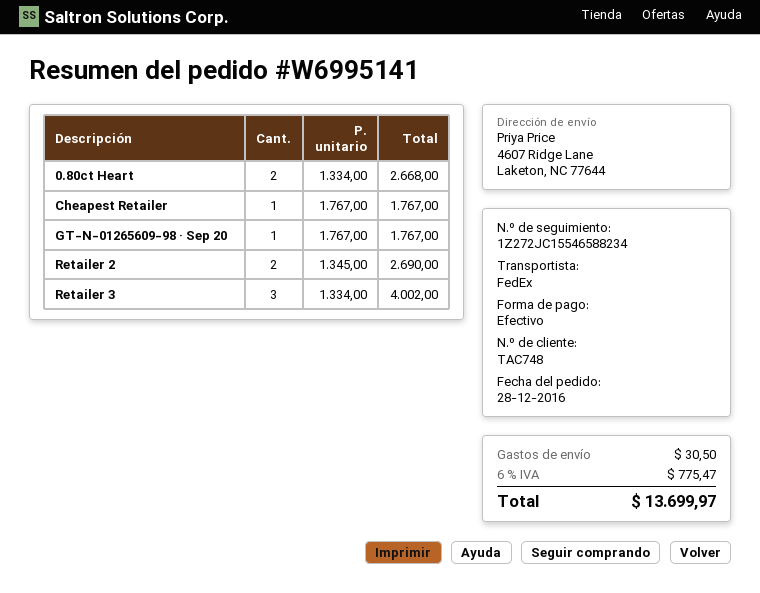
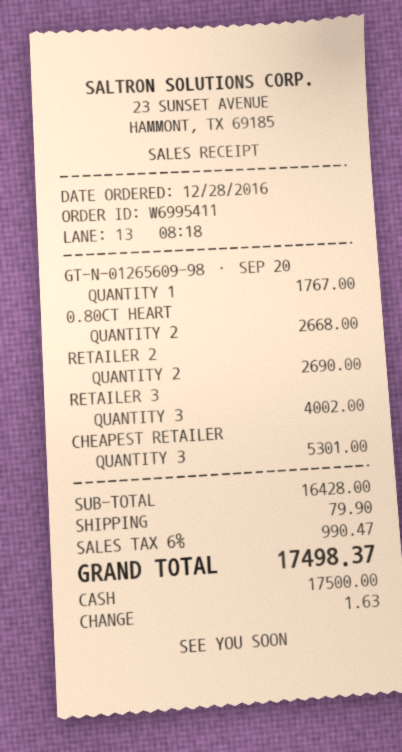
order number: W6995141 -> W6995411
Cheapest Retailer: 1 for 1767.00 -> 3 for 5301.00
shipping: 30.50 -> 79.90
tax: 6% = 775.47 -> 6% = 990.47
total: 13699.97 -> 17498.37

